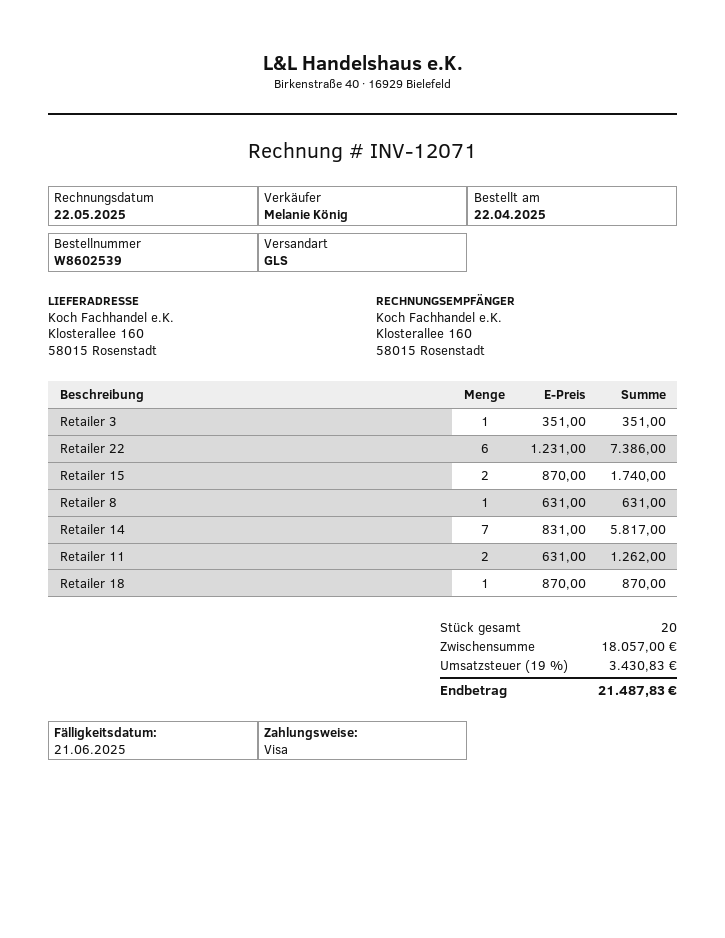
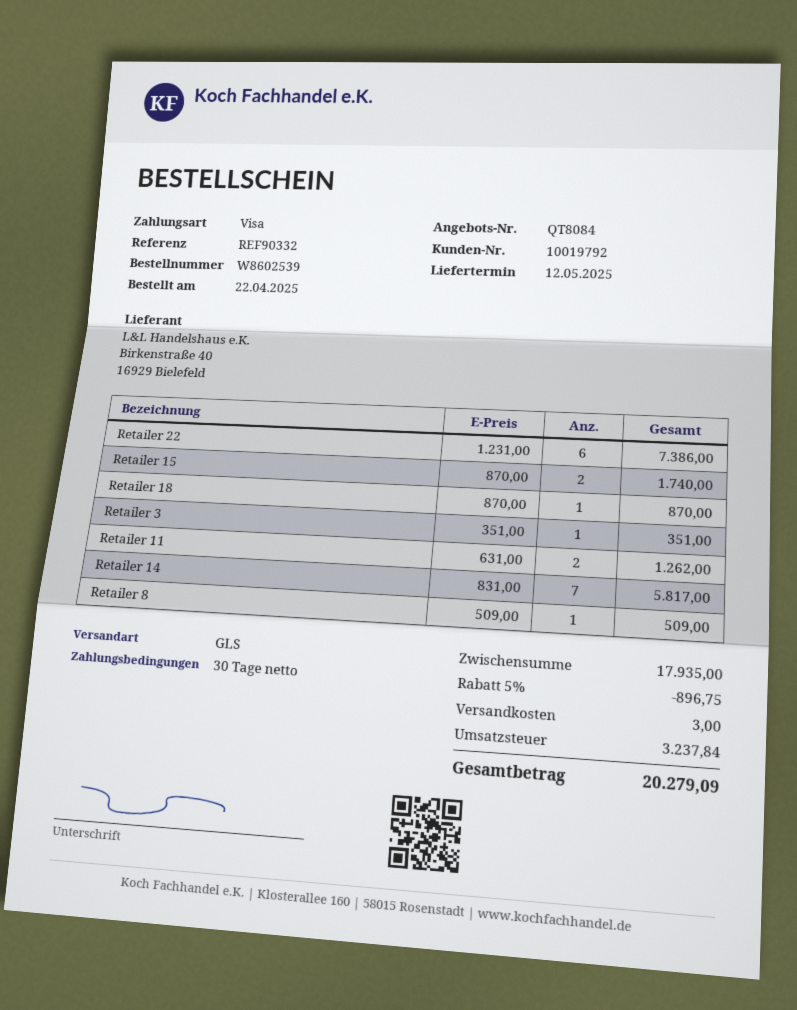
Retailer 8: 1 x 631.00 = 631.00 -> 1 x 509.00 = 509.00
subtotal: 18057.00 -> 17935.00
discount: none -> 5% = 896.75
shipping: none -> 3.00
tax: 3430.83 -> 3237.84
total: 21487.83 -> 20279.09

